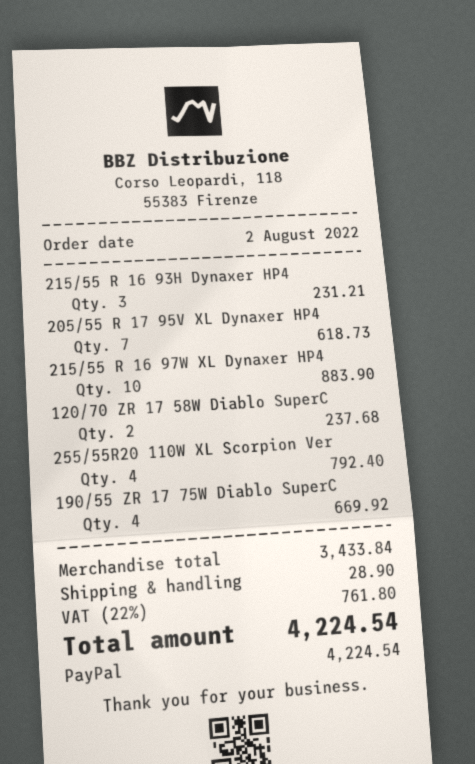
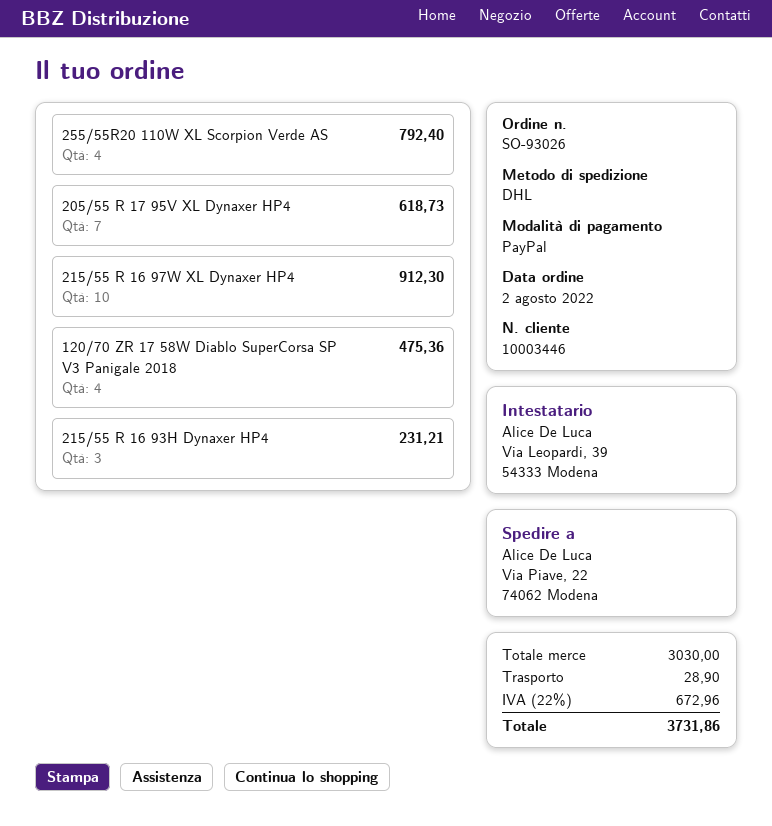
215/55 R 16 97W XL Dynaxer HP4: 10 for 883.90 -> 10 for 912.30
120/70 ZR 17 58W Diablo SuperC: 2 for 237.68 -> 4 for 475.36
190/55 ZR 17 75W Diablo SuperC: 4 for 669.92 -> none
subtotal: 3433.84 -> 3030.00
tax: 22% = 761.80 -> 22% = 672.96
total: 4224.54 -> 3731.86

